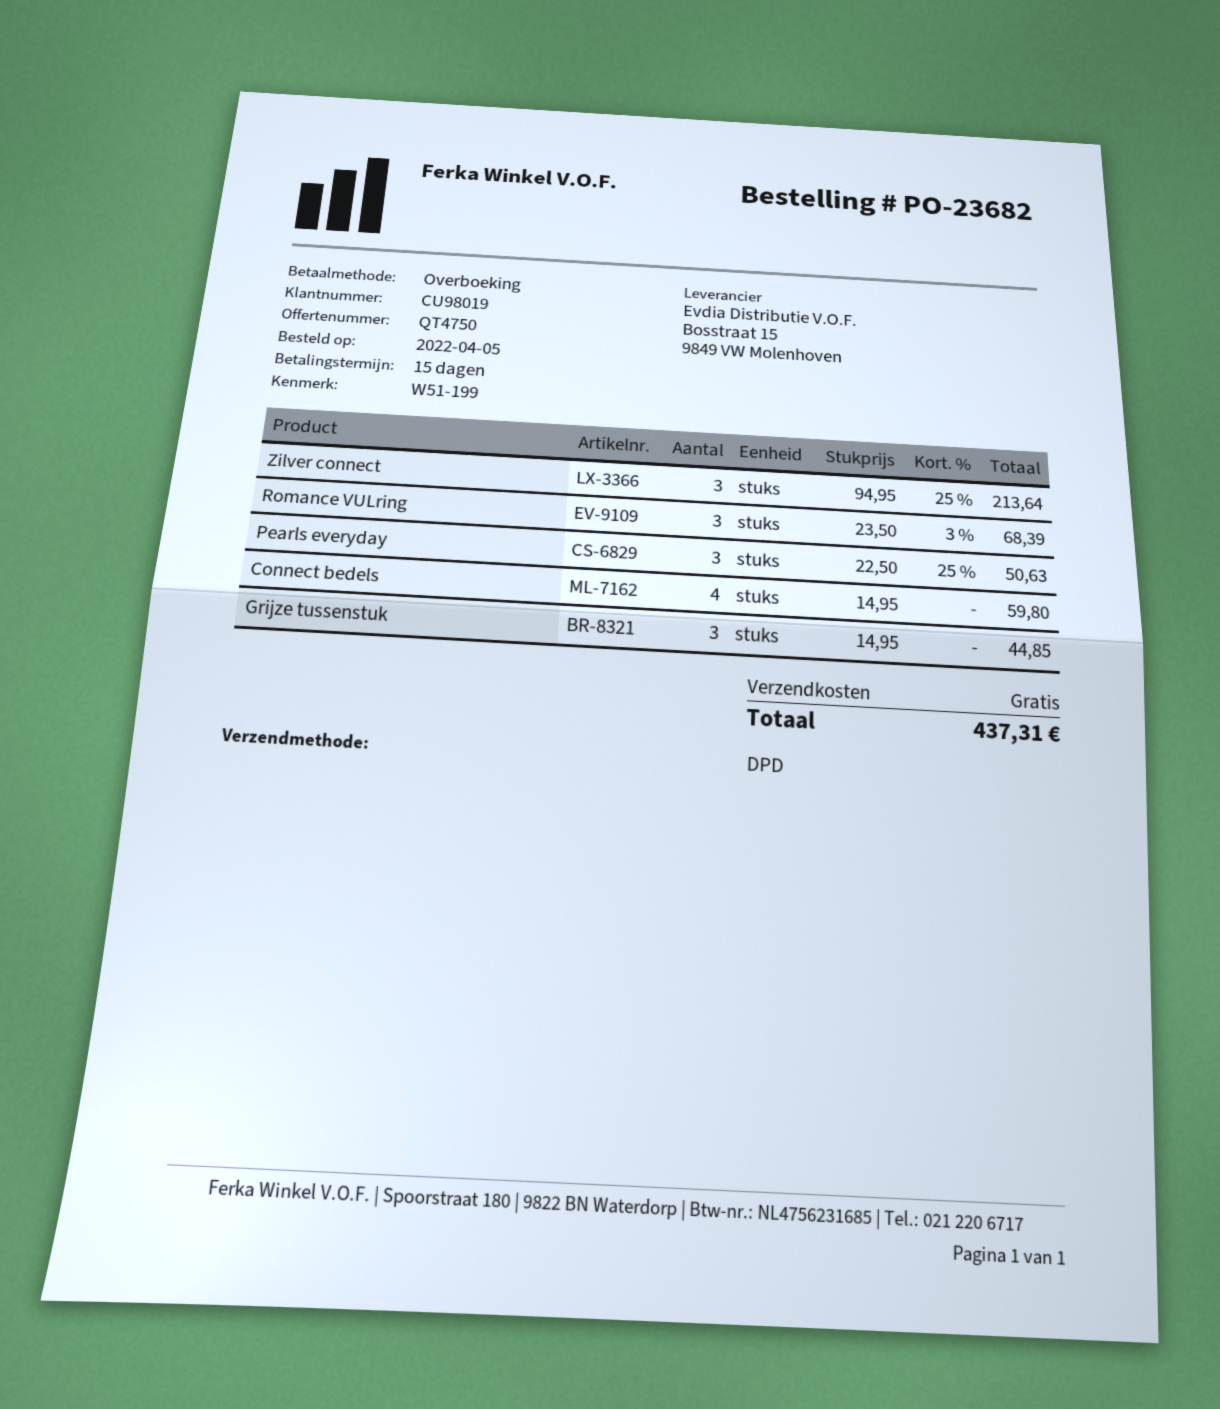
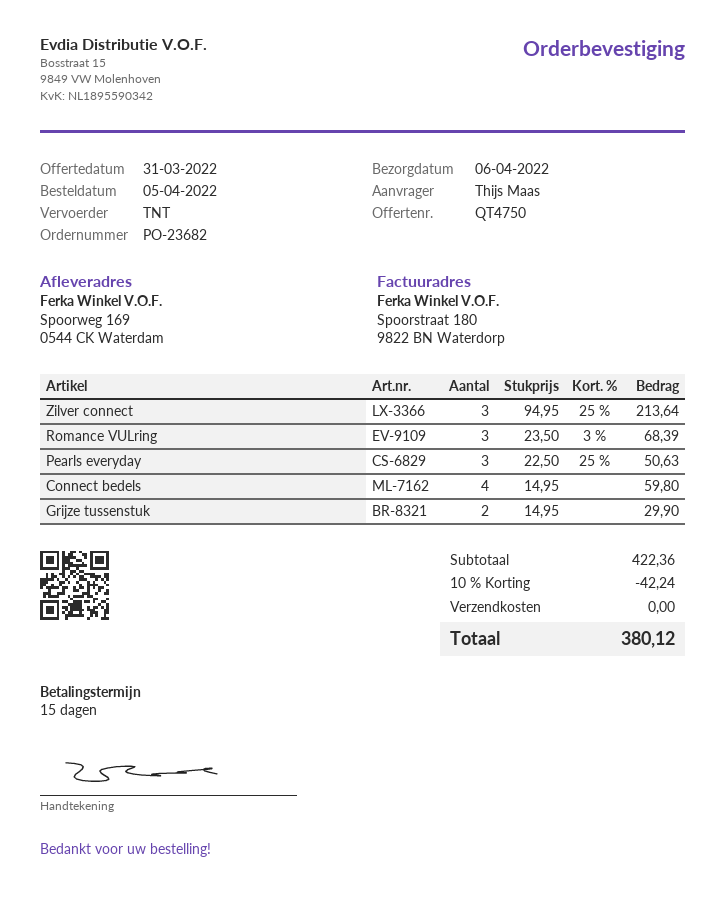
shipping method: DPD -> TNT
Grijze tussenstuk: 3 x 14.95 = 44.85 -> 2 x 14.95 = 29.90
discount: none -> 10% = 42.24
total: 437.31 -> 380.12

